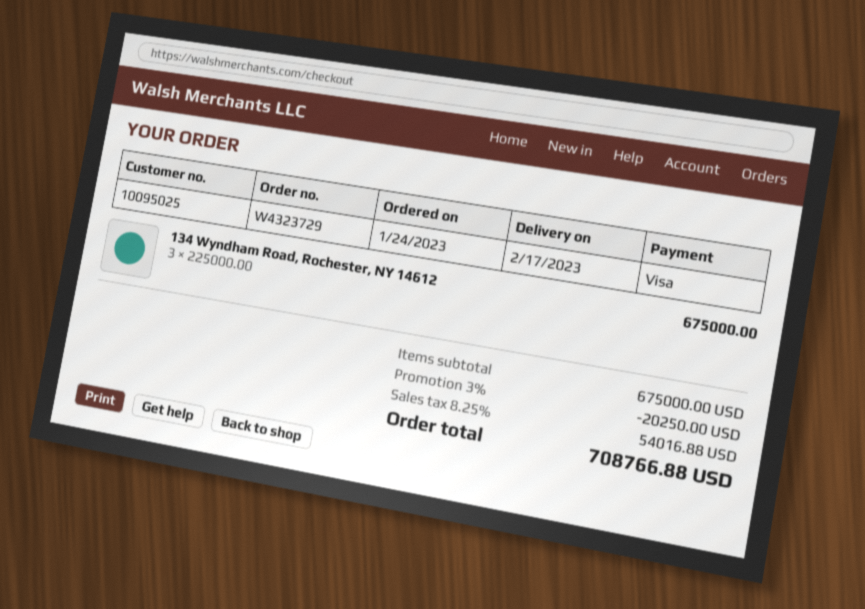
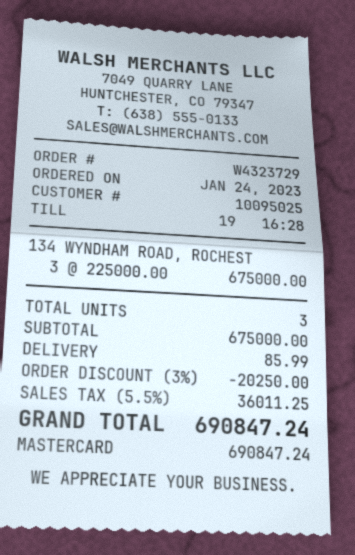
payment method: Visa -> Mastercard
shipping: none -> 85.99
tax: 8.25% = 54016.88 -> 5.5% = 36011.25
total: 708766.88 -> 690847.24

